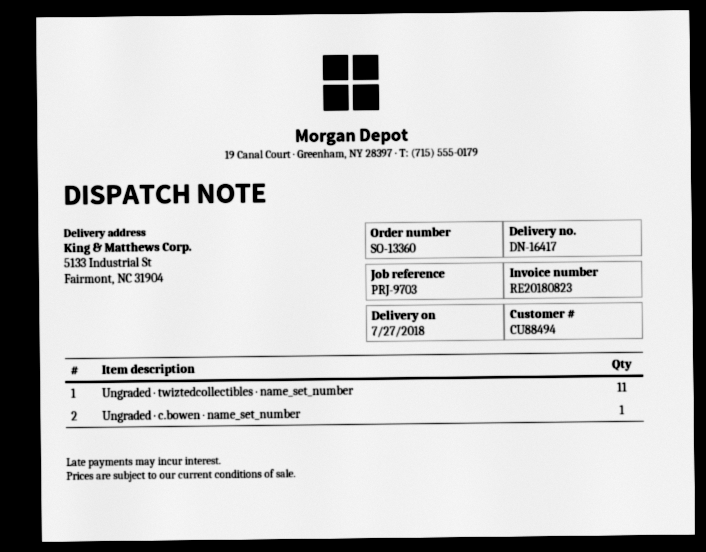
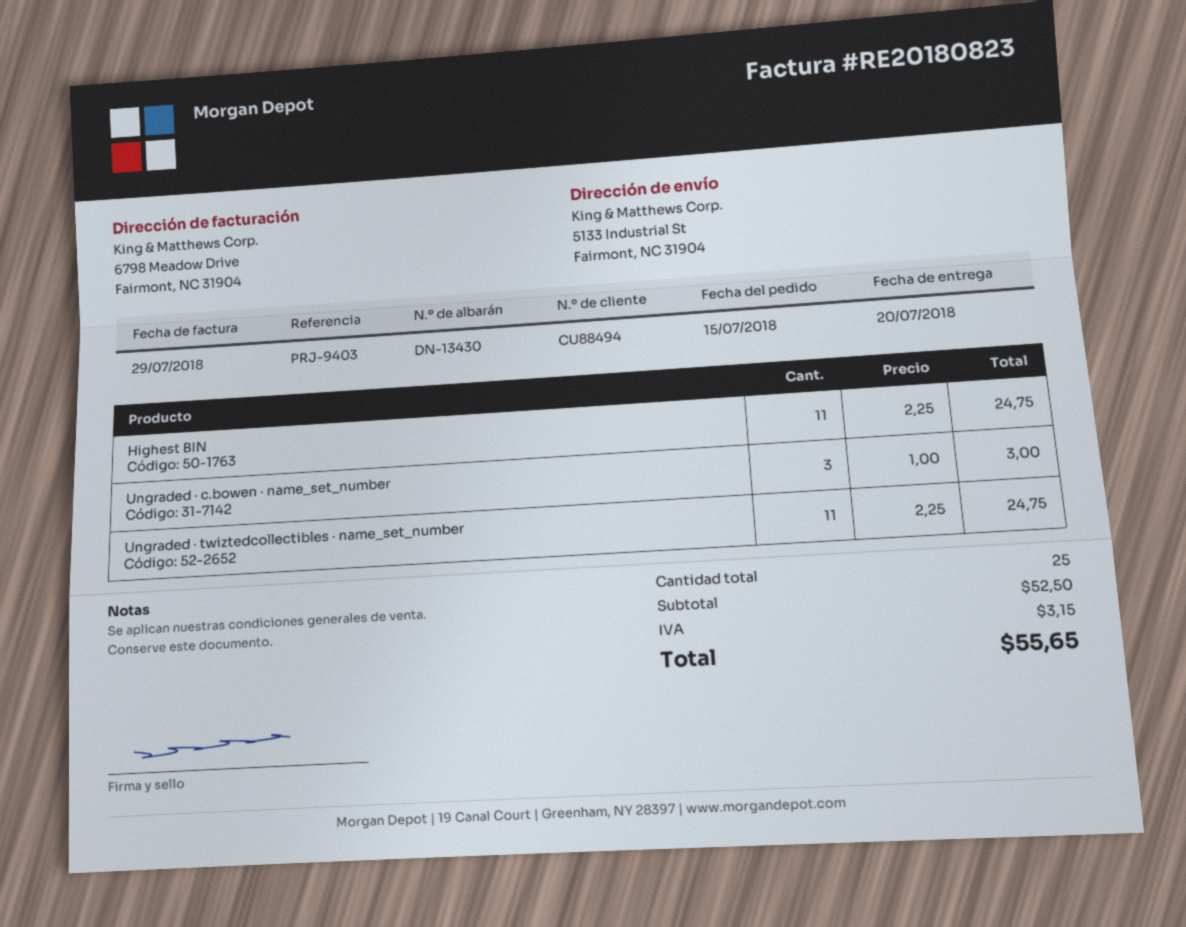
delivery note number: DN-16417 -> DN-13430
delivery date: 2018-07-27 -> 2018-07-20
reference: PRJ-9703 -> PRJ-9403
Ungraded · c.bowen · name_set_number: 1 -> 3
Highest BIN: none -> 11

